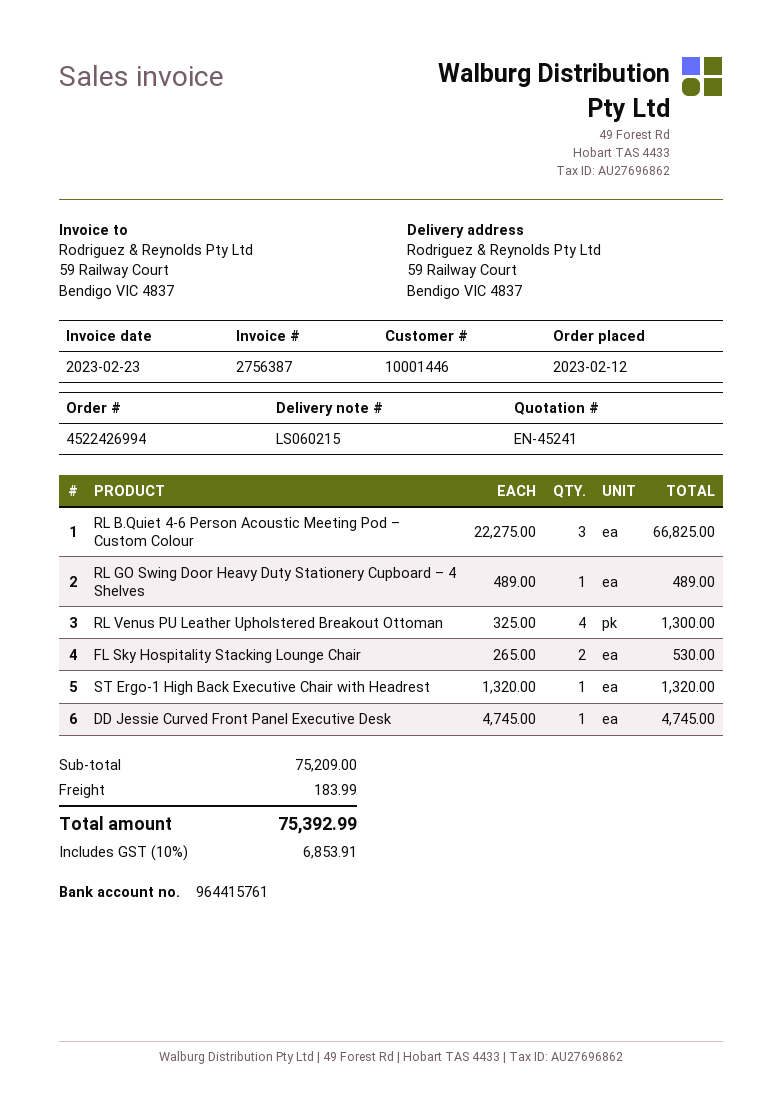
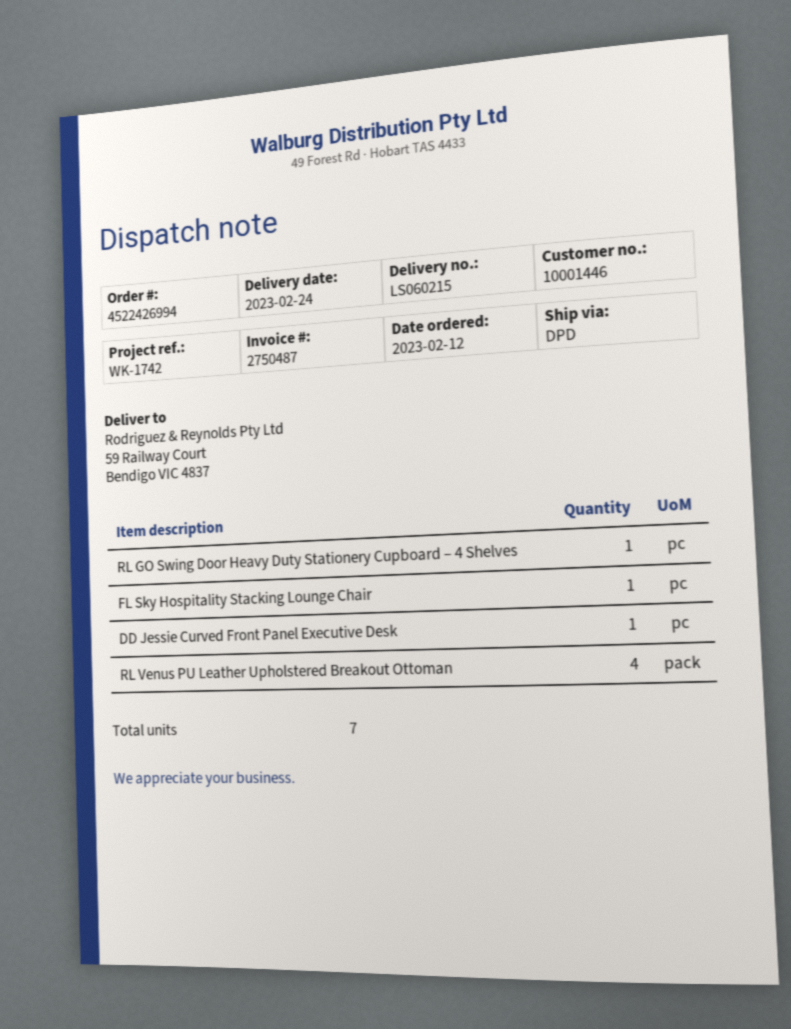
invoice number: 2756387 -> 2750487
RL B.Quiet 4-6 Person Acoustic Meeting Pod – Custom Colour: 3 -> none
FL Sky Hospitality Stacking Lounge Chair: 2 -> 1
ST Ergo-1 High Back Executive Chair with Headrest: 1 -> none

